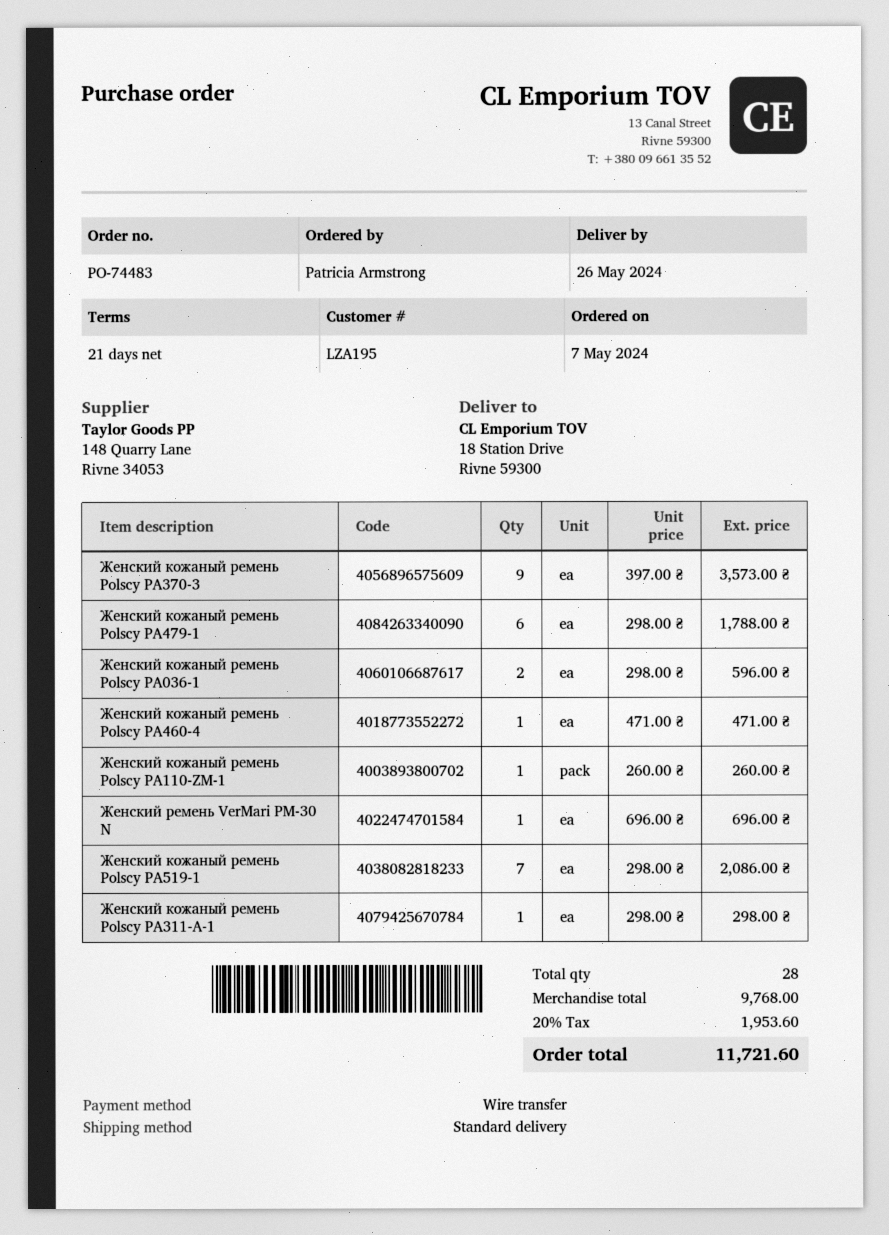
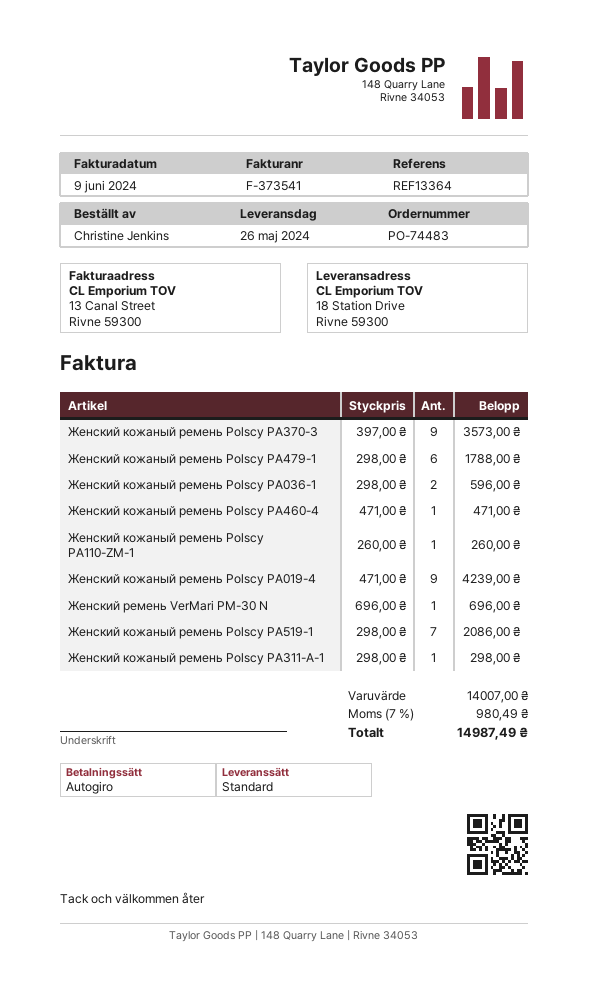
ordered by: Patricia Armstrong -> Christine Jenkins
payment method: bank transfer -> direct debit
Женский кожаный ремень Polscy PA019-4: none -> 9 x 471.00 = 4239.00
subtotal: 9768.00 -> 14007.00
tax: 20% = 1953.60 -> 7% = 980.49
total: 11721.60 -> 14987.49

